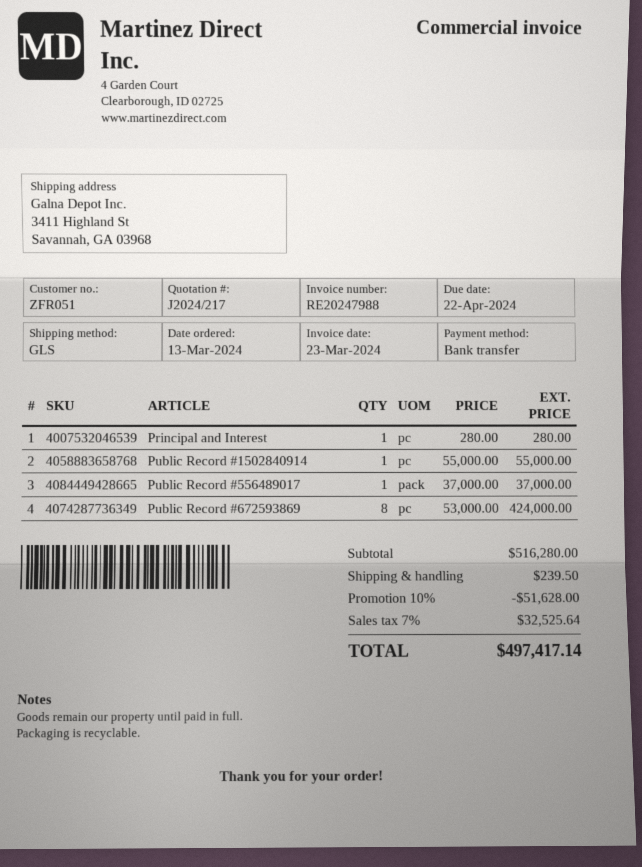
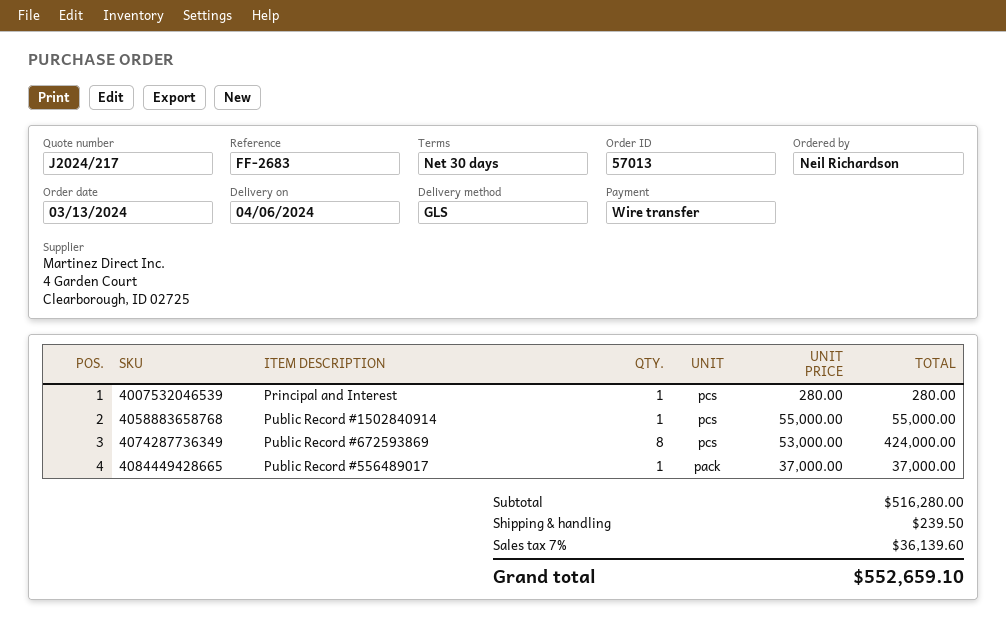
discount: 10% = 51628.00 -> none
tax: 7% = 32525.64 -> 7% = 36139.60
total: 497417.14 -> 552659.10

